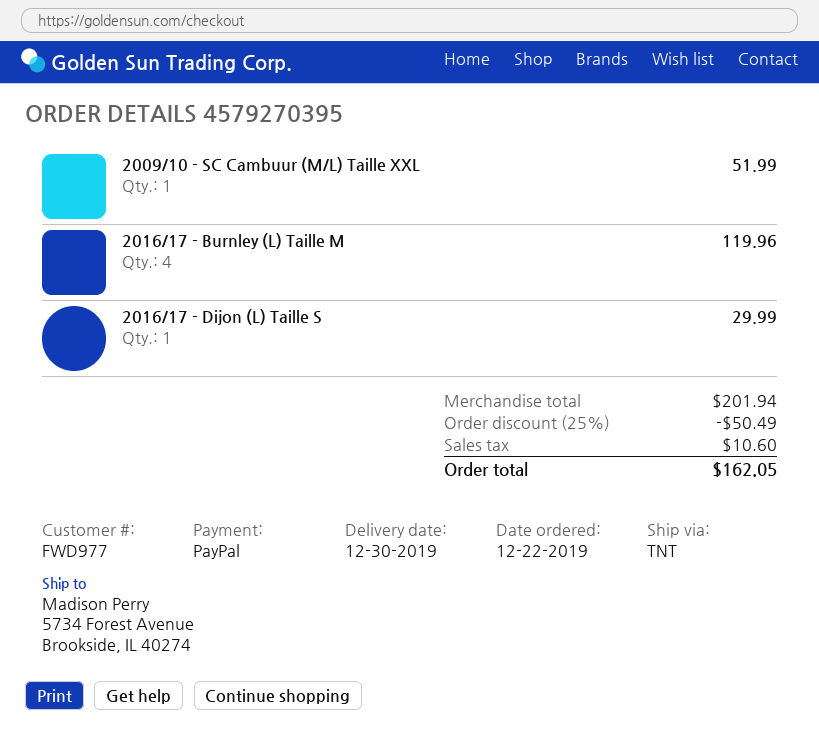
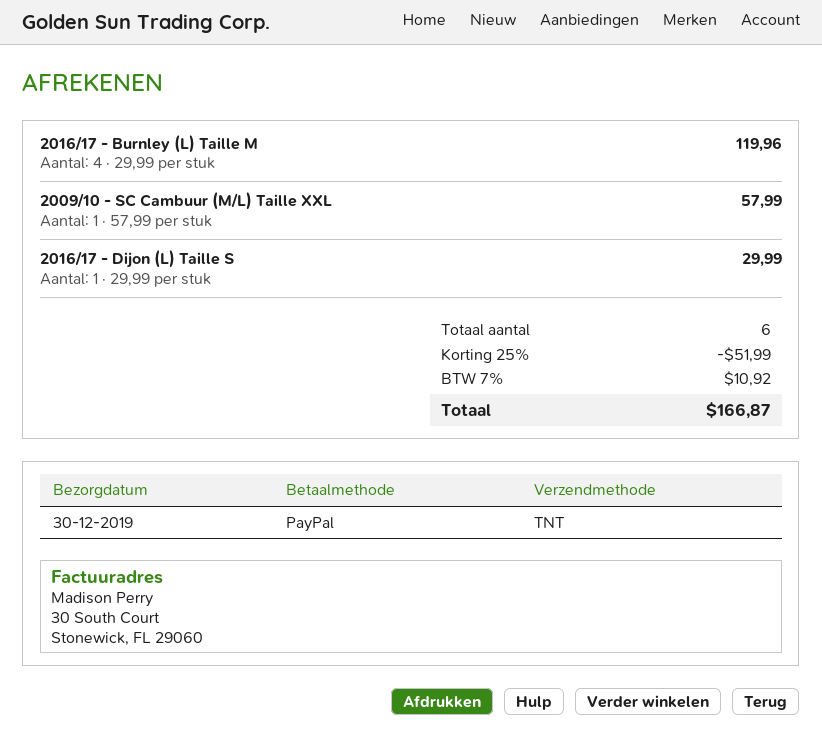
2009/10 - SC Cambuur (M/L) Taille XXL: 1 for 51.99 -> 1 for 57.99
discount: 25% = 50.49 -> 25% = 51.99
tax: 10.60 -> 10.92
total: 162.05 -> 166.87

